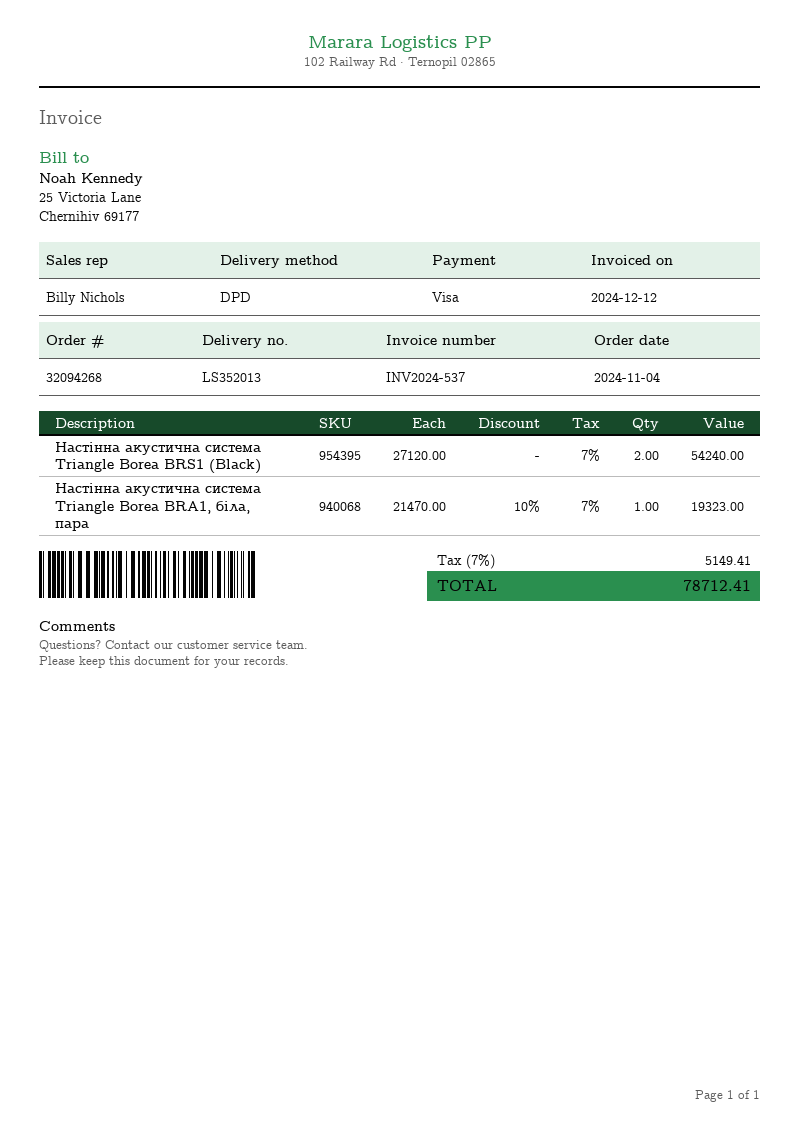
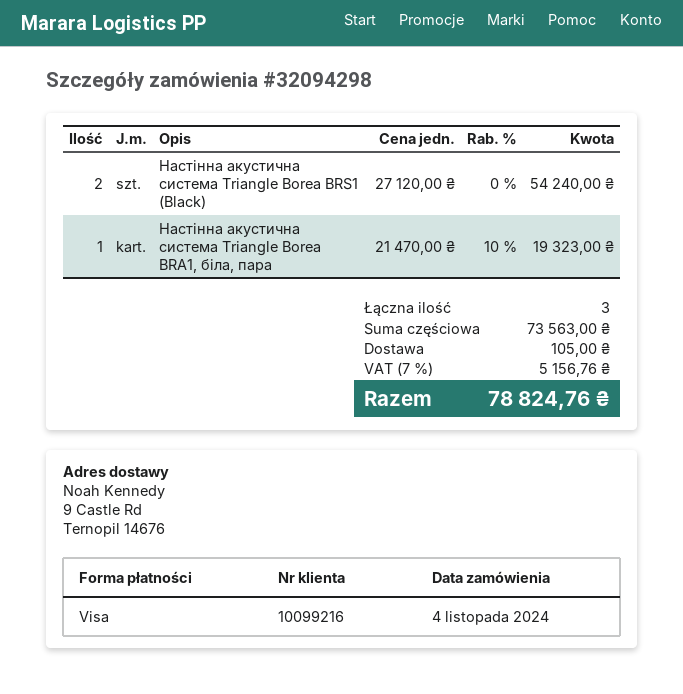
order number: 32094268 -> 32094298
shipping: none -> 105.00
tax: 7% = 5149.41 -> 7% = 5156.76
total: 78712.41 -> 78824.76

